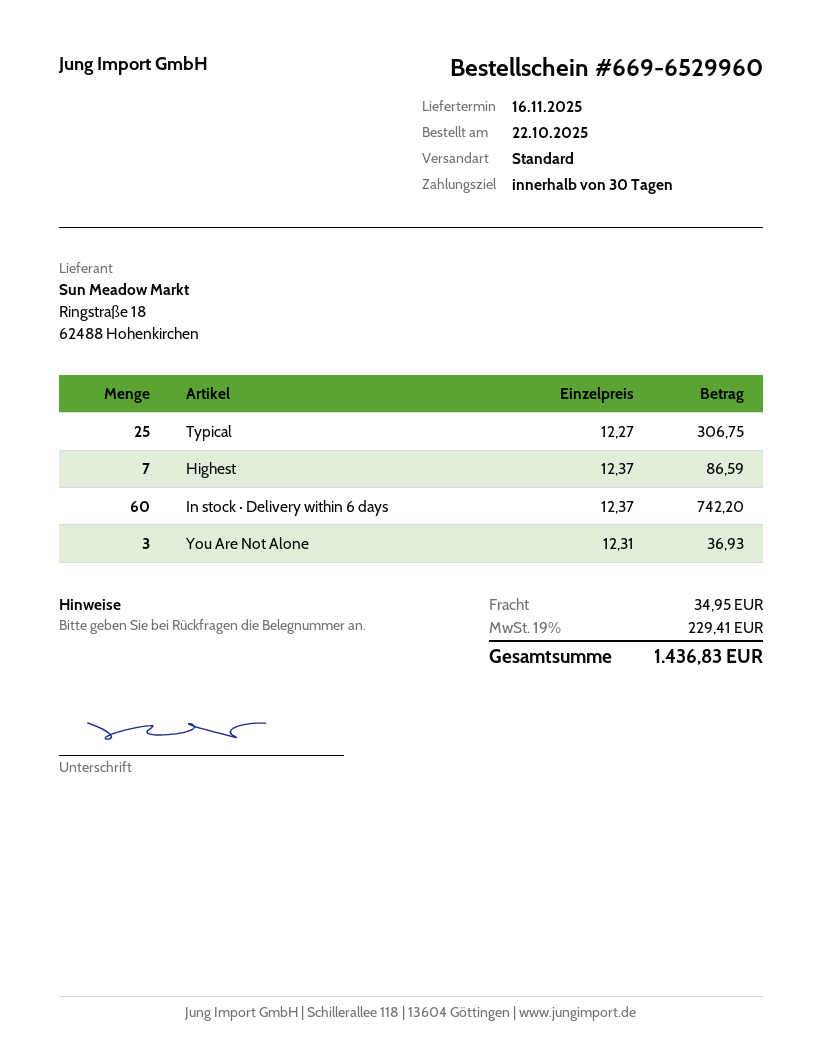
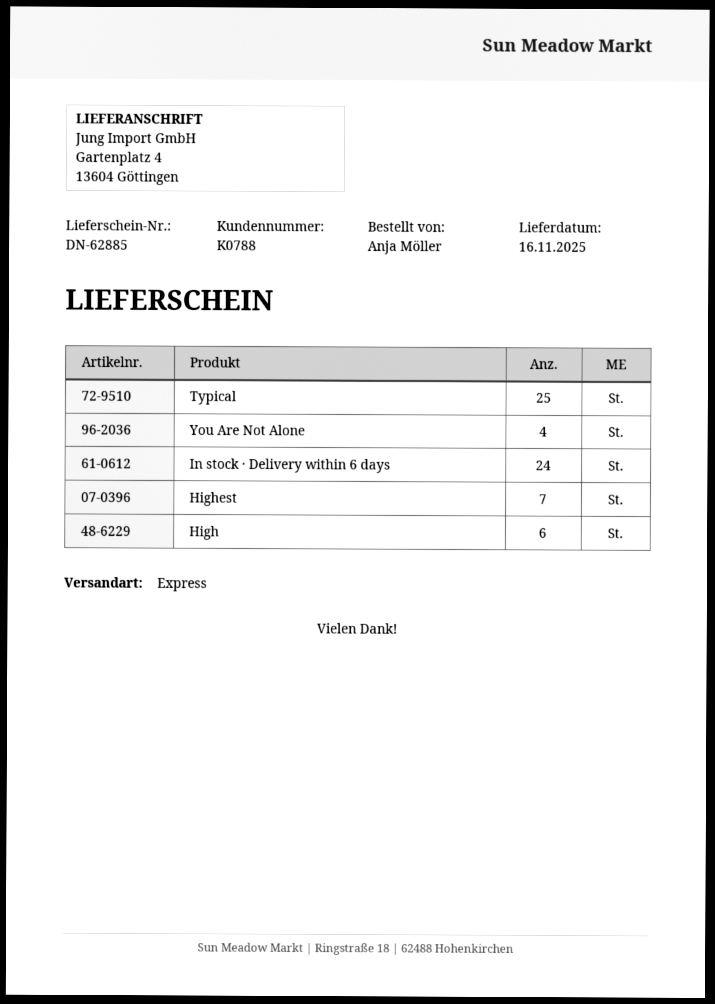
shipping method: standard -> express
In stock · Delivery within 6 days: 60 -> 24
You Are Not Alone: 3 -> 4
High: none -> 6

